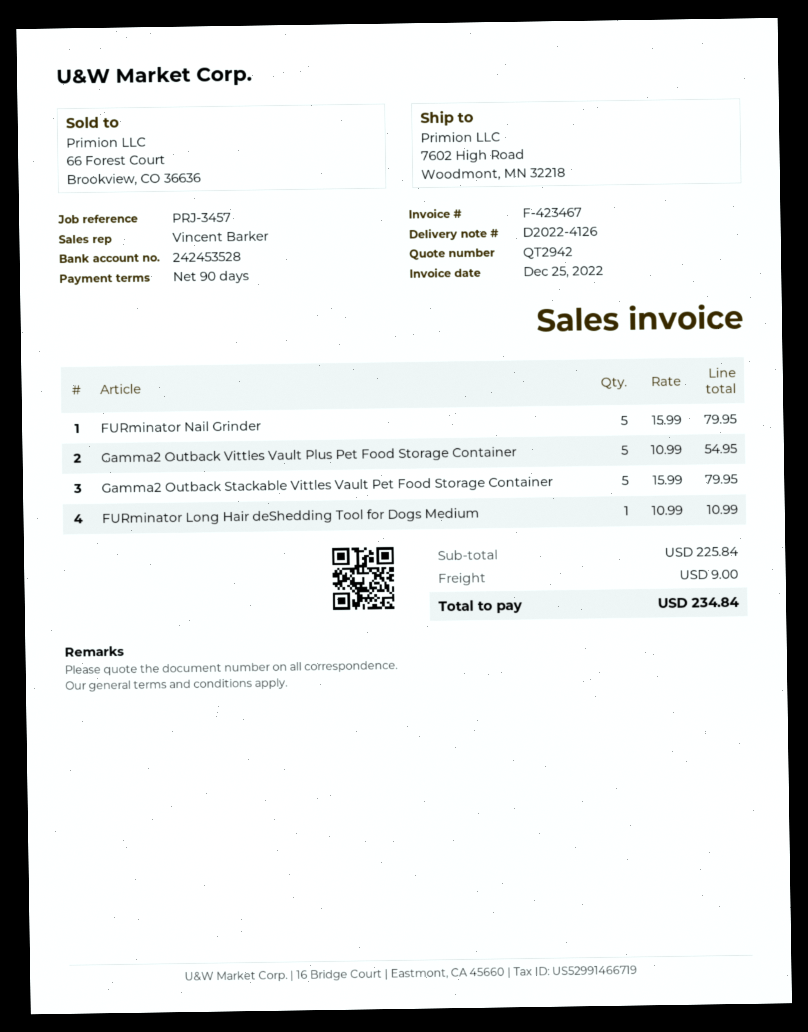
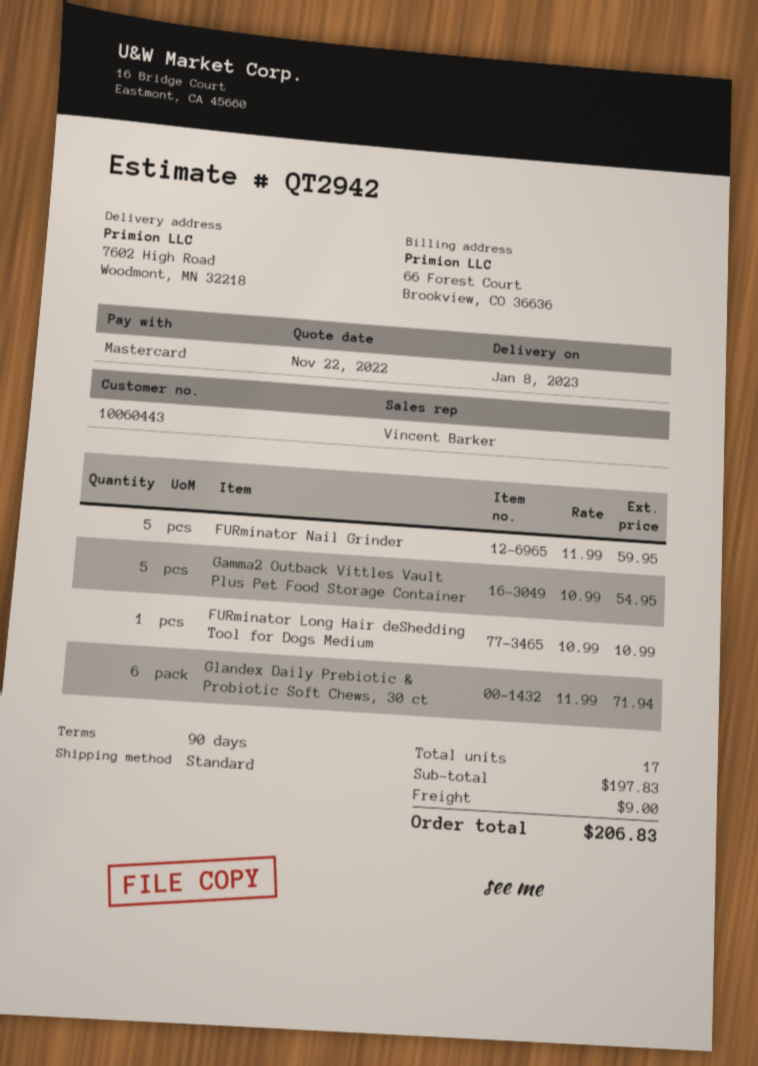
FURminator Nail Grinder: 5 x 15.99 = 79.95 -> 5 x 11.99 = 59.95
Gamma2 Outback Stackable Vittles Vault Pet Food Storage Container: 5 x 15.99 = 79.95 -> none
Glandex Daily Prebiotic & Probiotic Soft Chews, 30 ct: none -> 6 x 11.99 = 71.94
subtotal: 225.84 -> 197.83
total: 234.84 -> 206.83

